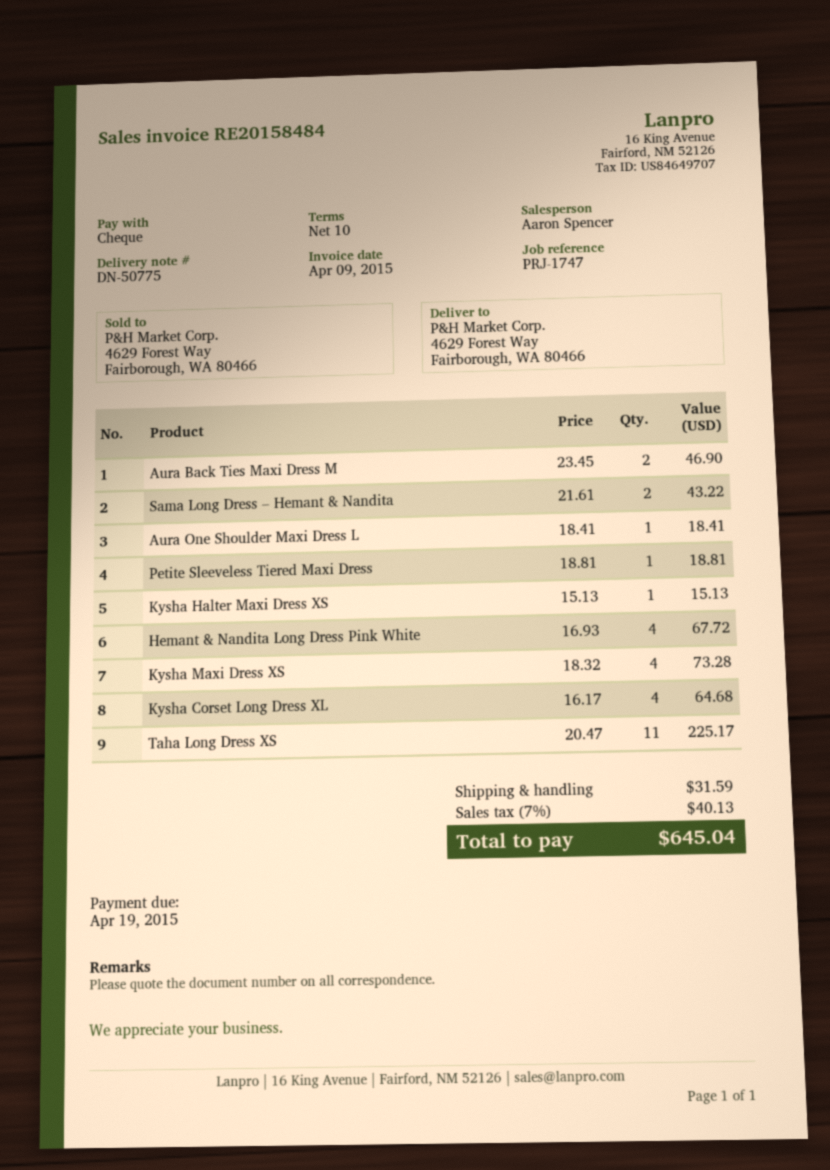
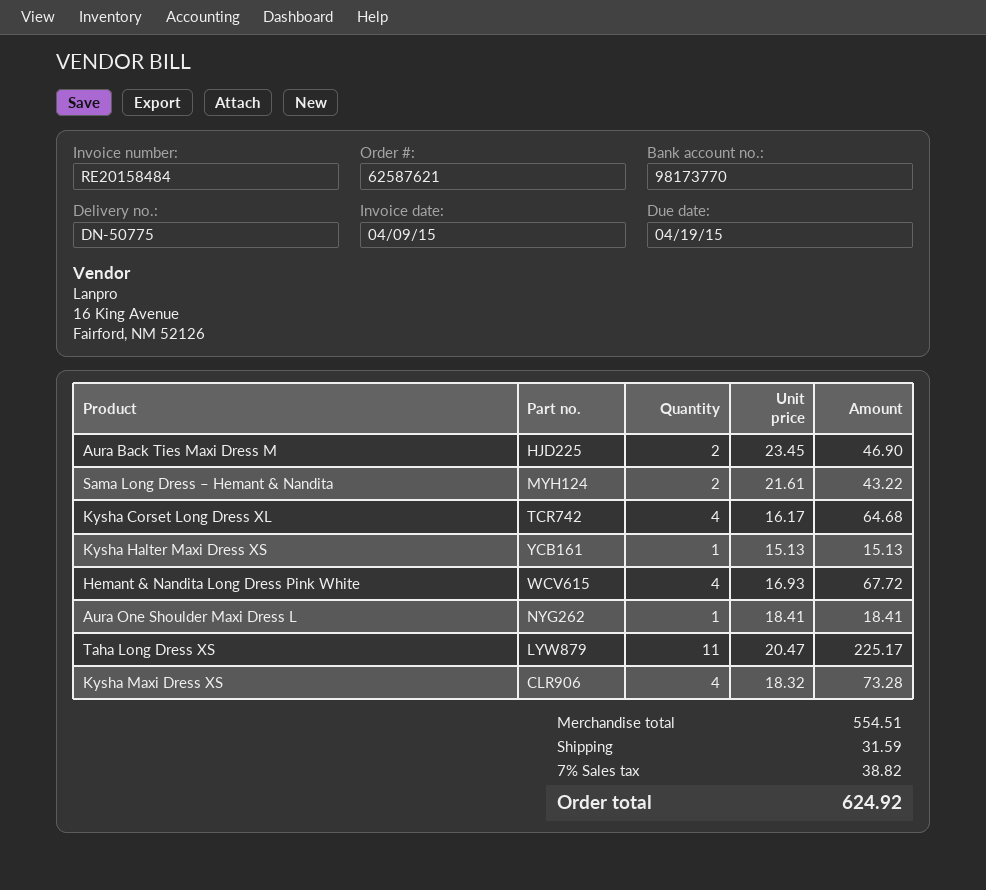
Petite Sleeveless Tiered Maxi Dress: 1 x 18.81 = 18.81 -> none
tax: 7% = 40.13 -> 7% = 38.82
total: 645.04 -> 624.92

